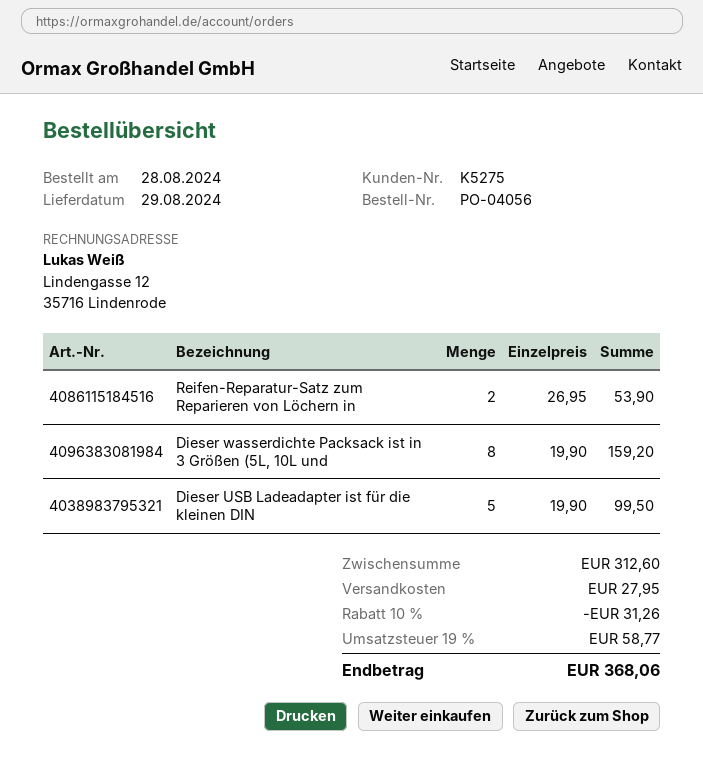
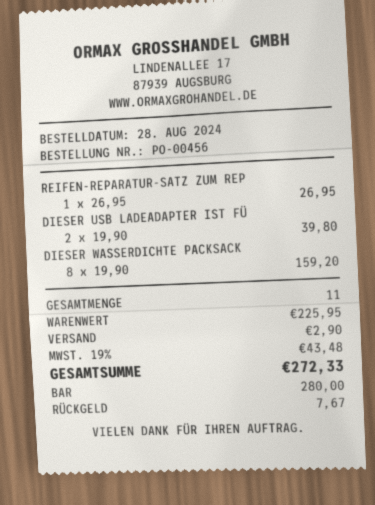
order number: PO-04056 -> PO-00456
Reifen-Reparatur-Satz zum Reparieren von Löchern in: 2 x 26.95 = 53.90 -> 1 x 26.95 = 26.95
Dieser USB Ladeadapter ist für die kleinen DIN: 5 x 19.90 = 99.50 -> 2 x 19.90 = 39.80
subtotal: 312.60 -> 225.95
discount: 10% = 31.26 -> none
shipping: 27.95 -> 2.90
tax: 19% = 58.77 -> 19% = 43.48
total: 368.06 -> 272.33

